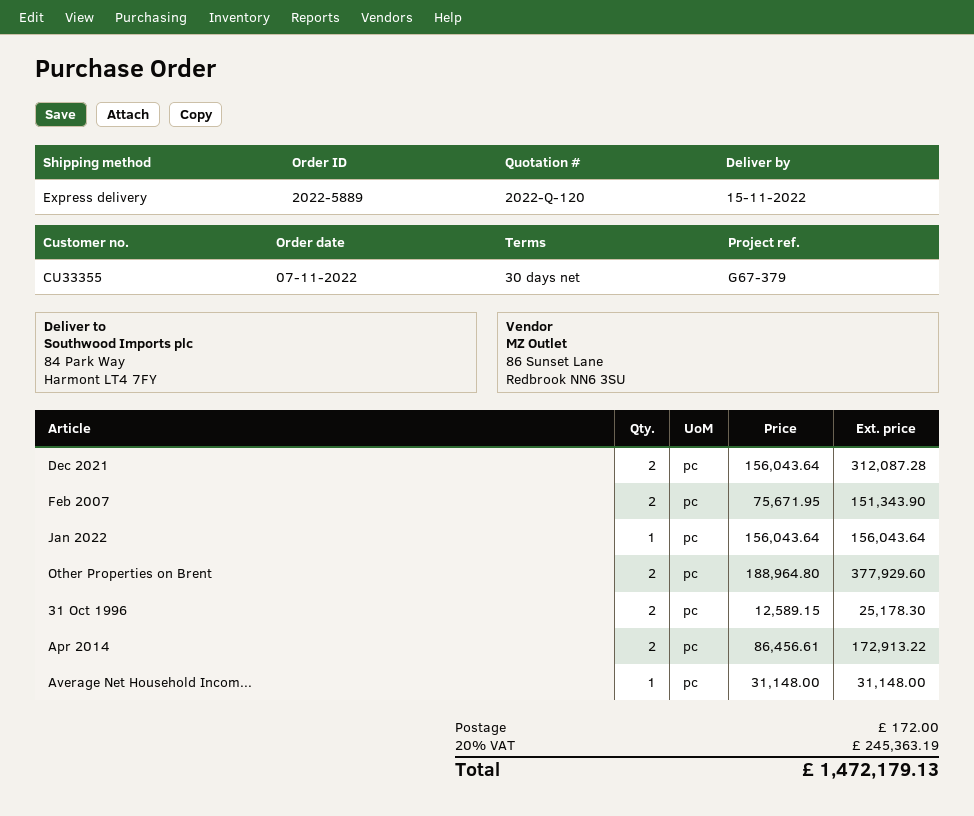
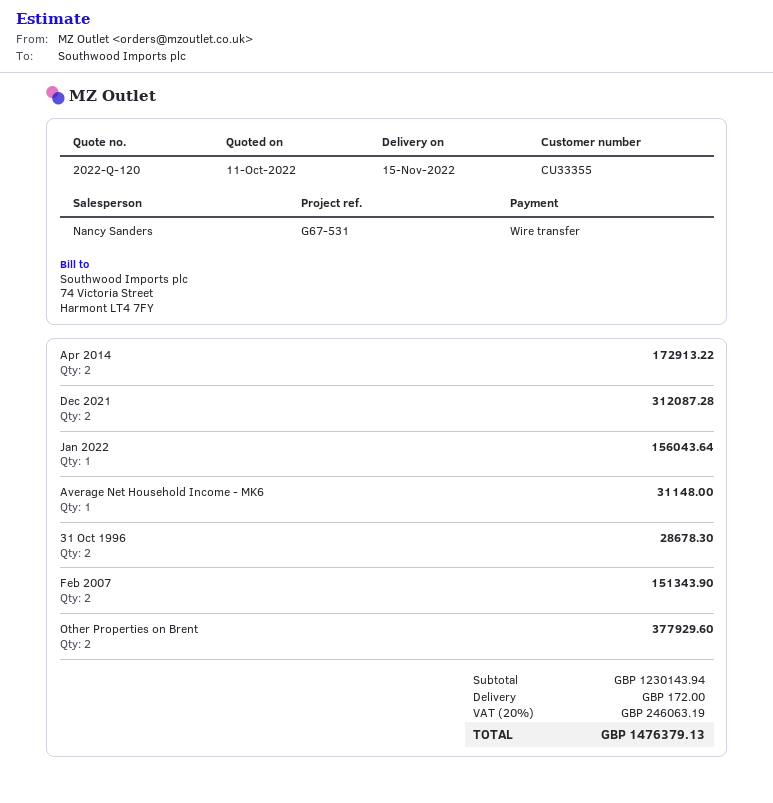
reference: G67-379 -> G67-531
31 Oct 1996: 2 for 25178.30 -> 2 for 28678.30
tax: 20% = 245363.19 -> 20% = 246063.19
total: 1472179.13 -> 1476379.13

